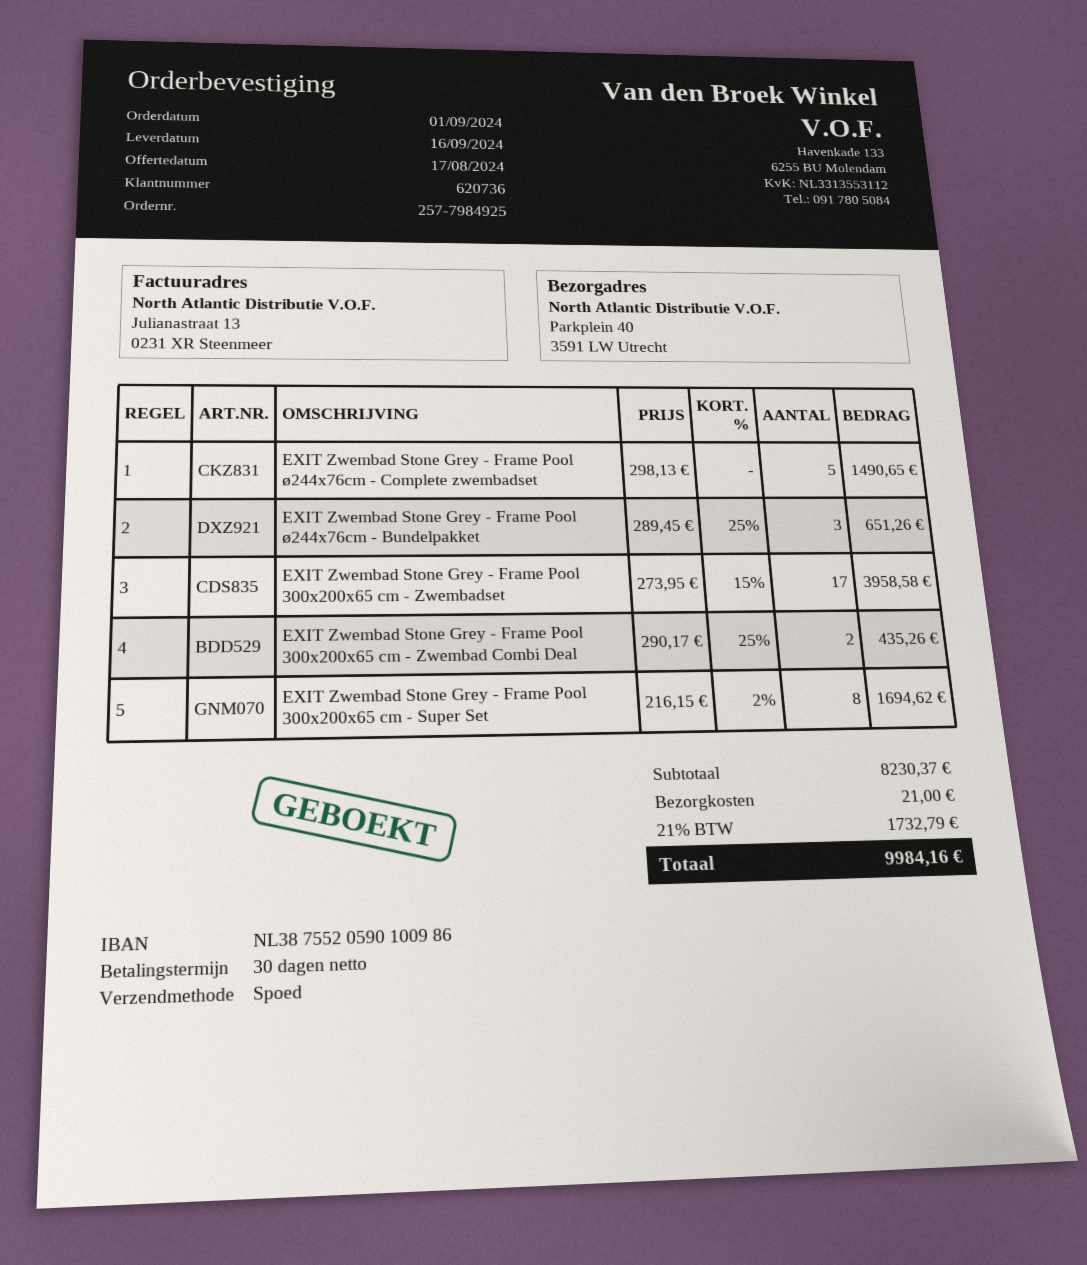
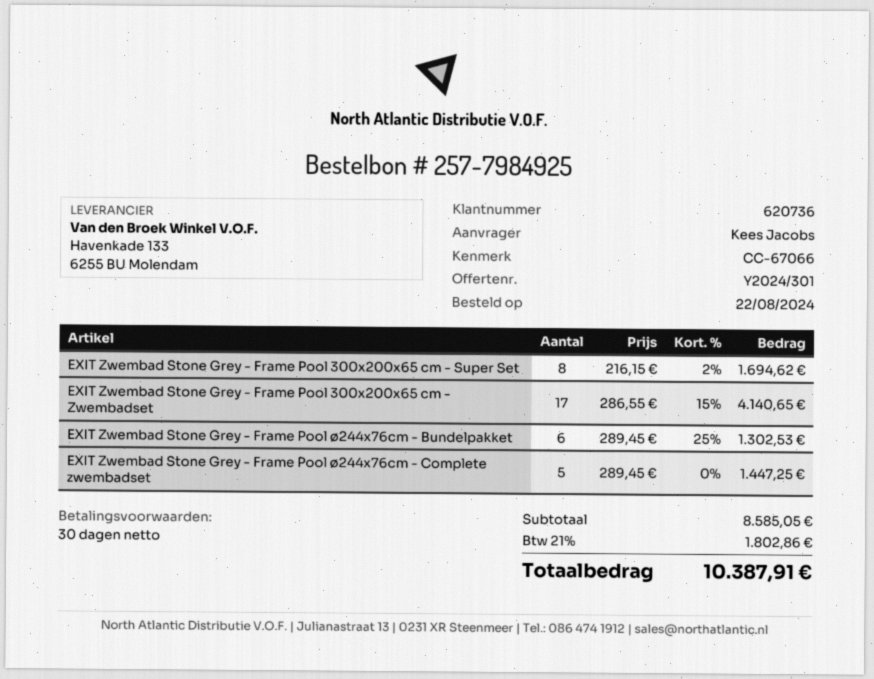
order date: 2024-09-01 -> 2024-08-22
EXIT Zwembad Stone Grey - Frame Pool ø244x76cm - Complete zwembadset: 5 x 298.13 = 1490.65 -> 5 x 289.45 = 1447.25
EXIT Zwembad Stone Grey - Frame Pool ø244x76cm - Bundelpakket: 3 x 289.45 - 25% = 651.26 -> 6 x 289.45 - 25% = 1302.53
EXIT Zwembad Stone Grey - Frame Pool 300x200x65 cm - Zwembadset: 17 x 273.95 - 15% = 3958.58 -> 17 x 286.55 - 15% = 4140.65
EXIT Zwembad Stone Grey - Frame Pool 300x200x65 cm - Zwembad Combi Deal: 2 x 290.17 - 25% = 435.26 -> none
subtotal: 8230.37 -> 8585.05
shipping: 21.00 -> none
tax: 21% = 1732.79 -> 21% = 1802.86
total: 9984.16 -> 10387.91

